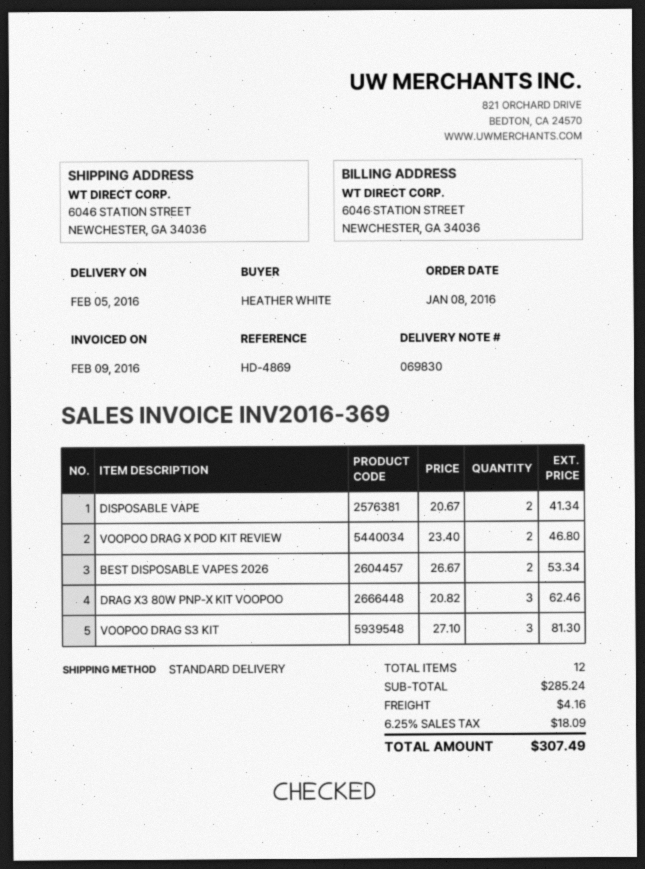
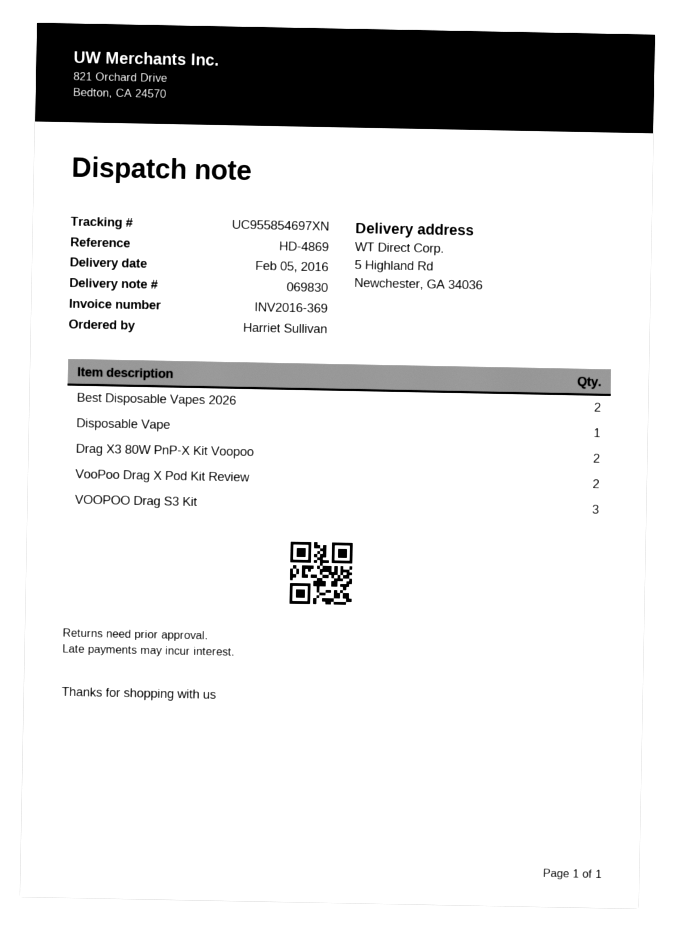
ordered by: HEATHER WHITE -> Harriet Sullivan
ship to: 6046 STATION STREET, NEWCHESTER, GA 34036 -> 5 Highland Rd, Newchester, GA 34036
DISPOSABLE VAPE: 2 -> 1
DRAG X3 80W PNP-X KIT VOOPOO: 3 -> 2

